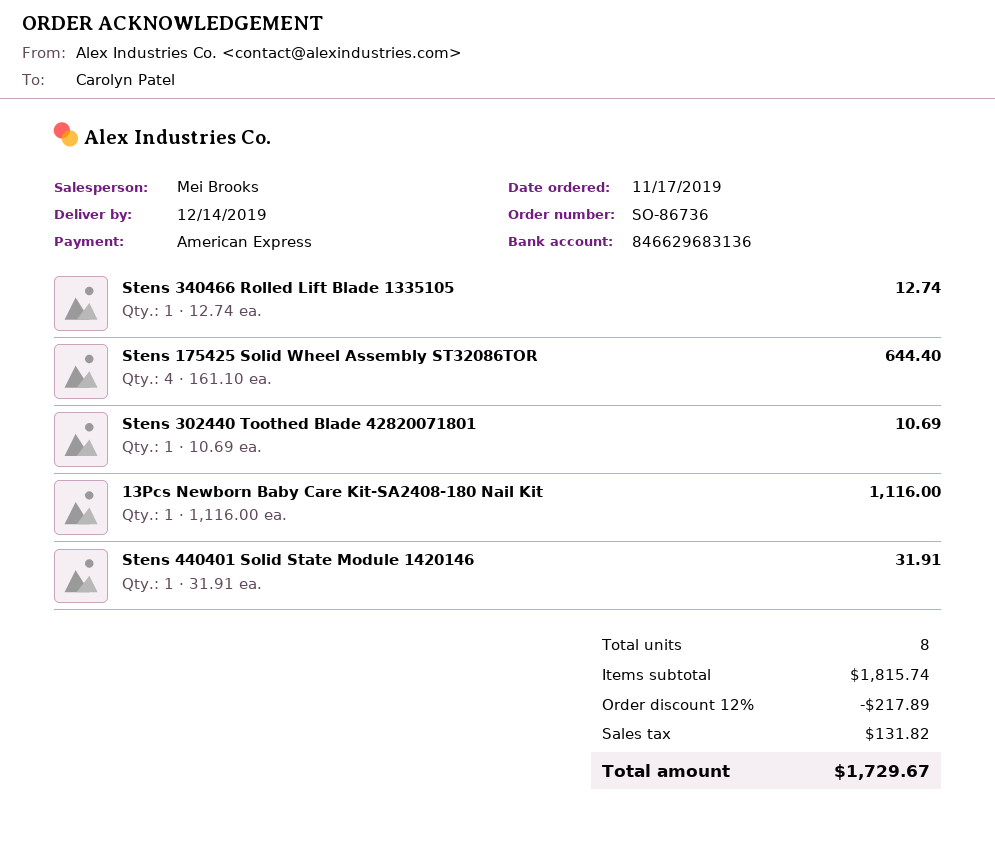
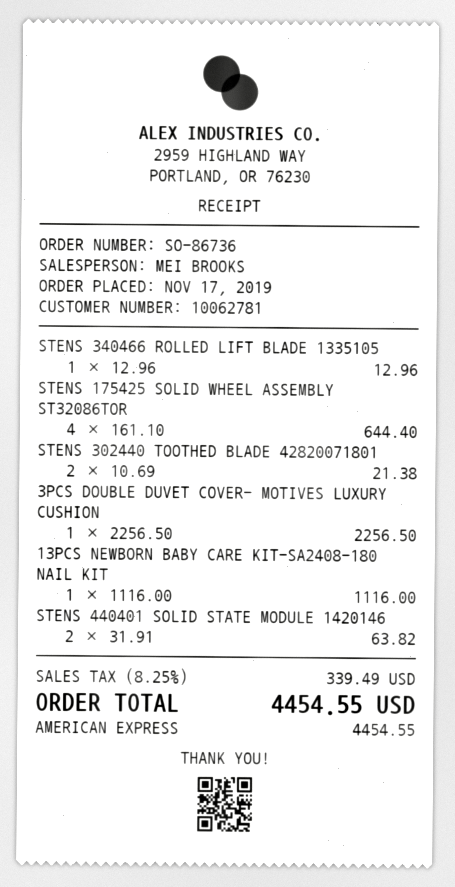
Stens 340466 Rolled Lift Blade 1335105: 1 x 12.74 = 12.74 -> 1 x 12.96 = 12.96
Stens 302440 Toothed Blade 42820071801: 1 x 10.69 = 10.69 -> 2 x 10.69 = 21.38
Stens 440401 Solid State Module 1420146: 1 x 31.91 = 31.91 -> 2 x 31.91 = 63.82
3PCS DOUBLE DUVET COVER- MOTIVES LUXURY CUSHION: none -> 1 x 2256.50 = 2256.50
discount: 12% = 217.89 -> none
tax: 131.82 -> 339.49
total: 1729.67 -> 4454.55

